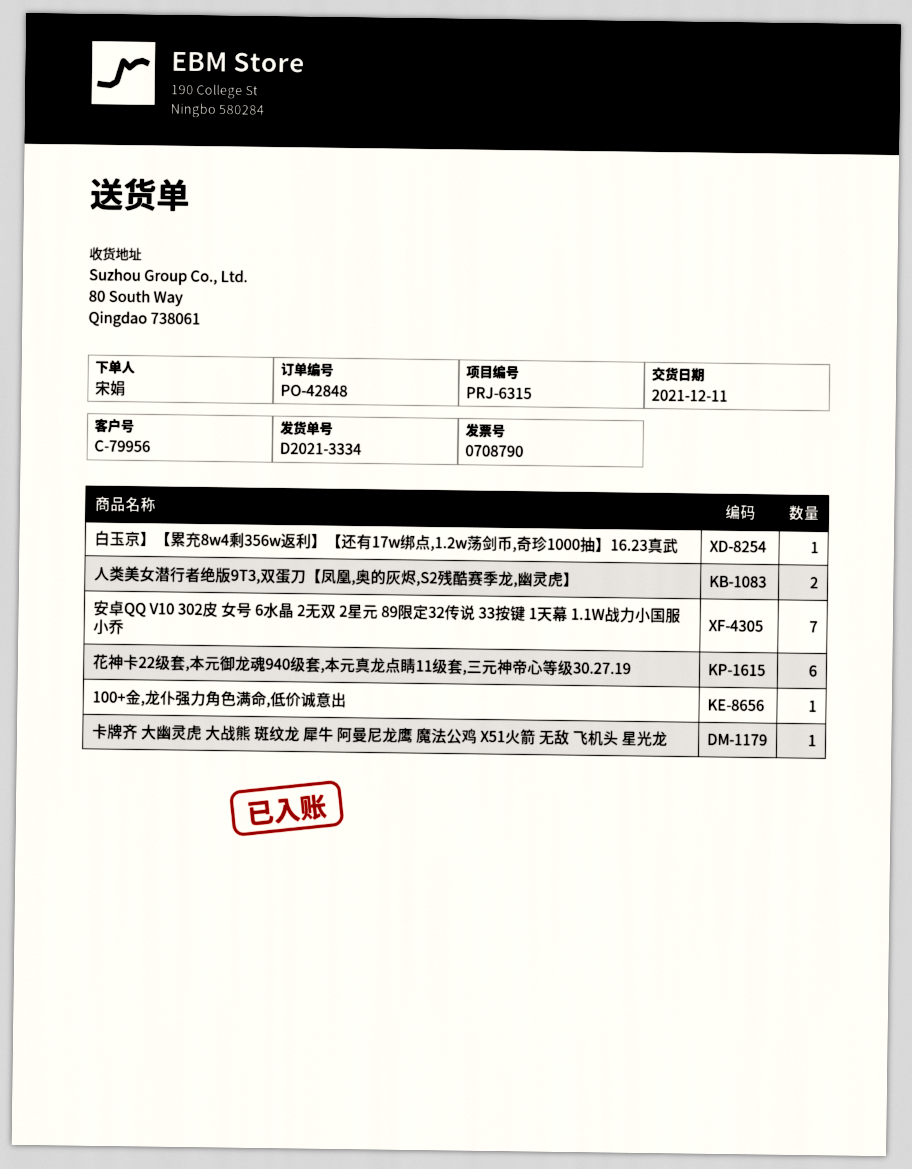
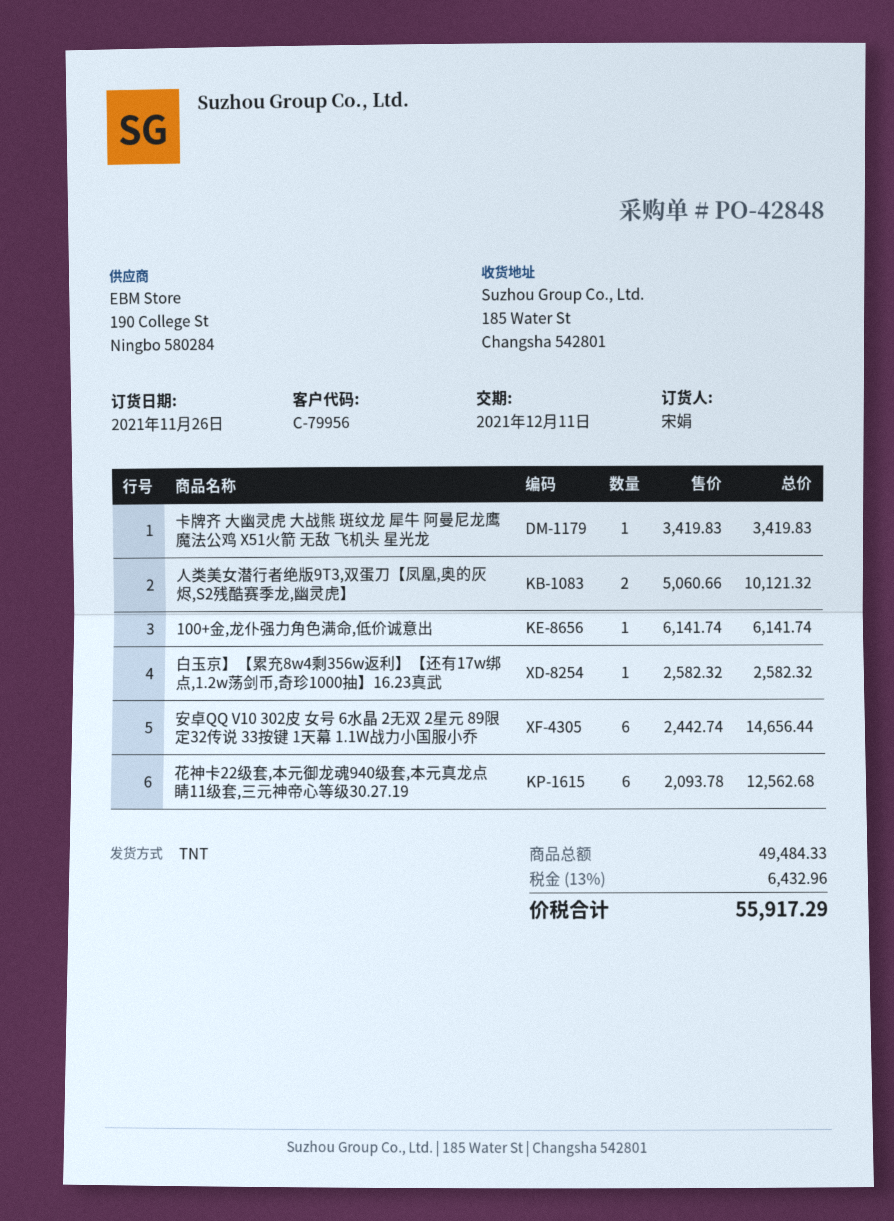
ship to: 80 South Way, Qingdao 738061 -> 185 Water St, Changsha 542801
安卓QQ V10 302皮 女号 6水晶 2无双 2星元 89限定32传说 33按键 1天幕 1.1W战力小国服小乔: 7 -> 6

